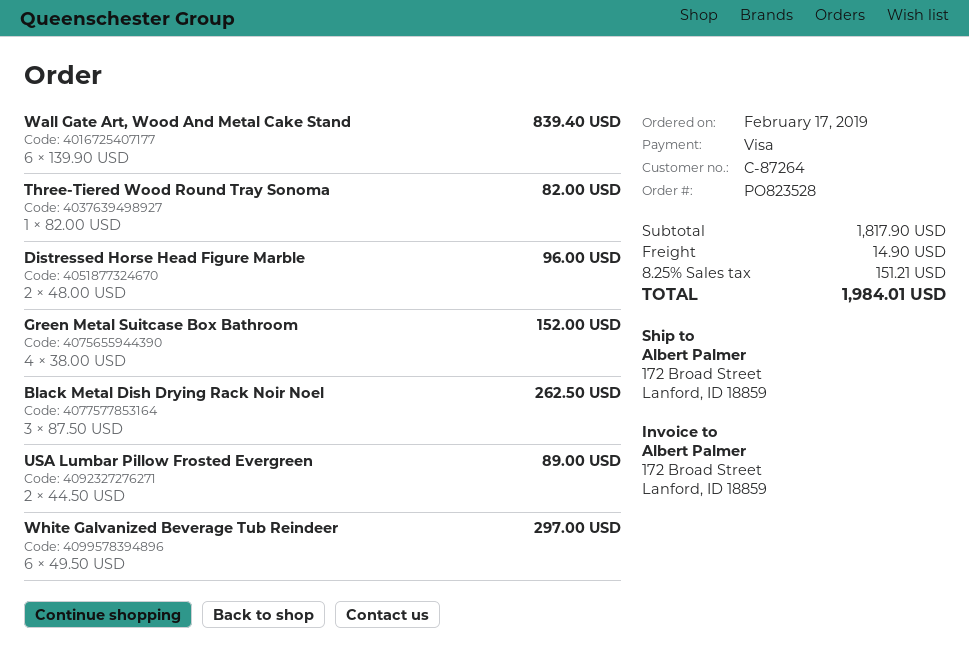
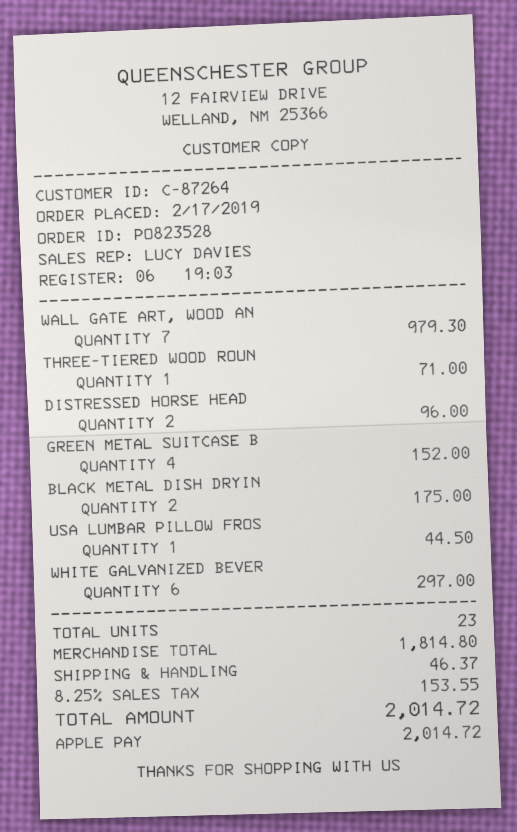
payment method: Visa -> Apple Pay
Wall Gate Art, Wood And Metal Cake Stand: 6 for 839.40 -> 7 for 979.30
Three-Tiered Wood Round Tray Sonoma: 1 for 82.00 -> 1 for 71.00
Black Metal Dish Drying Rack Noir Noel: 3 for 262.50 -> 2 for 175.00
USA Lumbar Pillow Frosted Evergreen: 2 for 89.00 -> 1 for 44.50
subtotal: 1817.90 -> 1814.80
shipping: 14.90 -> 46.37
tax: 8.25% = 151.21 -> 8.25% = 153.55
total: 1984.01 -> 2014.72

